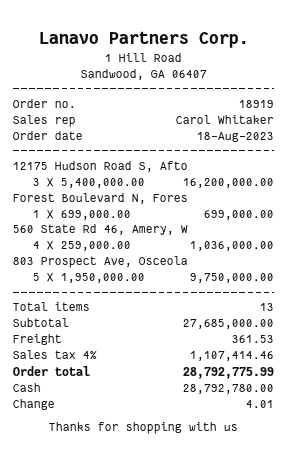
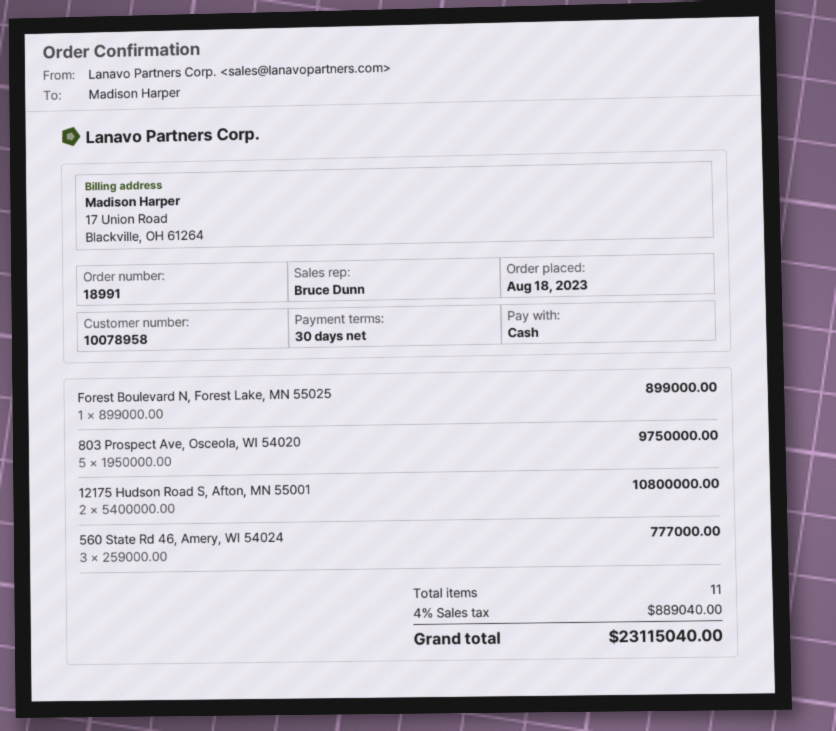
order number: 18919 -> 18991
sales rep: Carol Whitaker -> Bruce Dunn
12175 Hudson Road S, Afto: 3 x 5400000.00 = 16200000.00 -> 2 x 5400000.00 = 10800000.00
Forest Boulevard N, Fores: 1 x 699000.00 = 699000.00 -> 1 x 899000.00 = 899000.00
560 State Rd 46, Amery, W: 4 x 259000.00 = 1036000.00 -> 3 x 259000.00 = 777000.00
total quantity: 13 -> 11
shipping: 361.53 -> none
tax: 4% = 1107414.46 -> 4% = 889040.00
total: 28792775.99 -> 23115040.00

